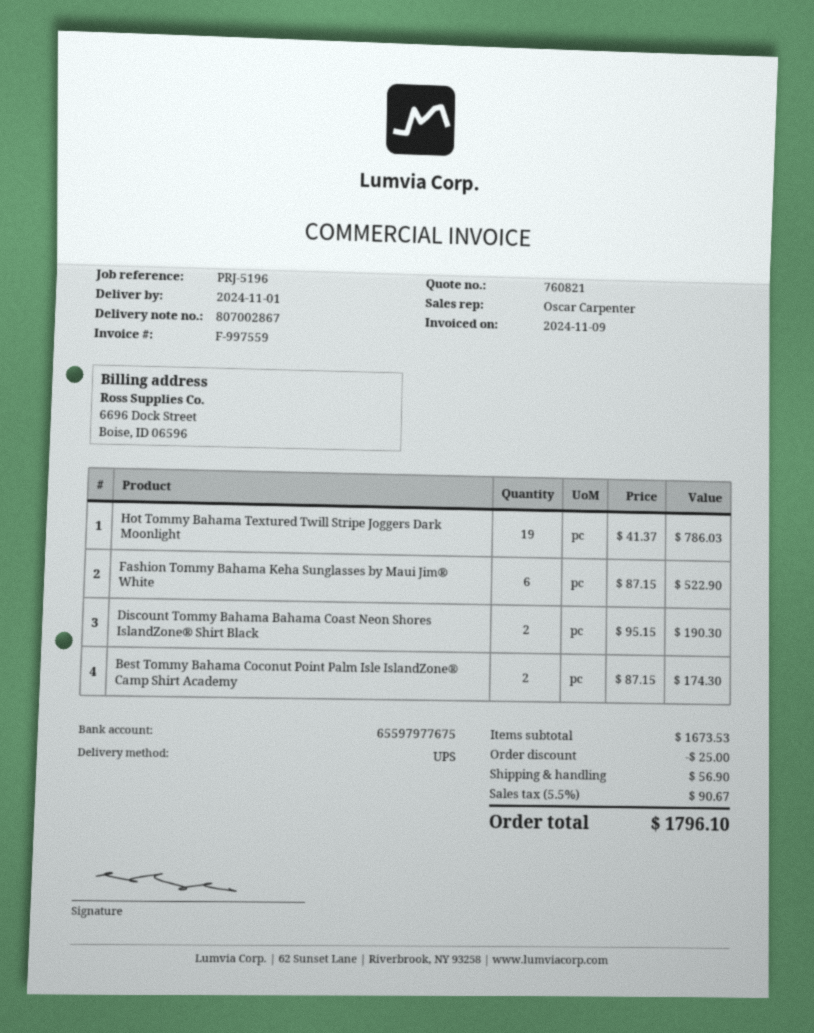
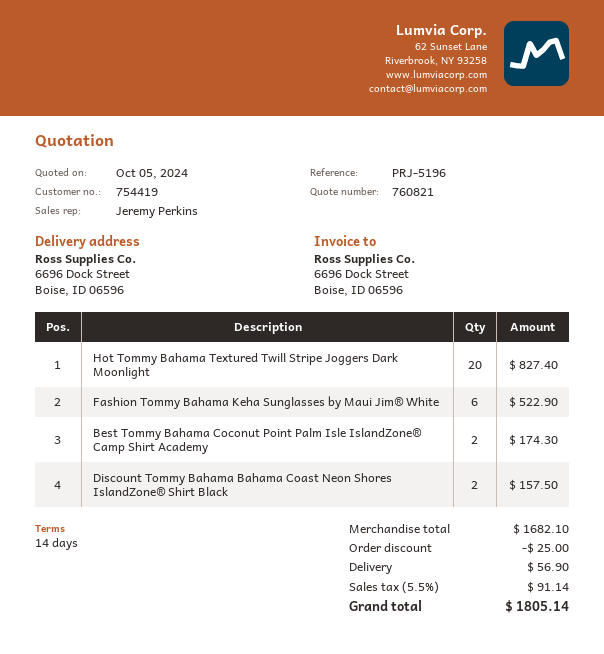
sales rep: Oscar Carpenter -> Jeremy Perkins
Hot Tommy Bahama Textured Twill Stripe Joggers Dark Moonlight: 19 for 786.03 -> 20 for 827.40
Discount Tommy Bahama Bahama Coast Neon Shores IslandZone® Shirt Black: 2 for 190.30 -> 2 for 157.50
subtotal: 1673.53 -> 1682.10
tax: 5.5% = 90.67 -> 5.5% = 91.14
total: 1796.10 -> 1805.14

